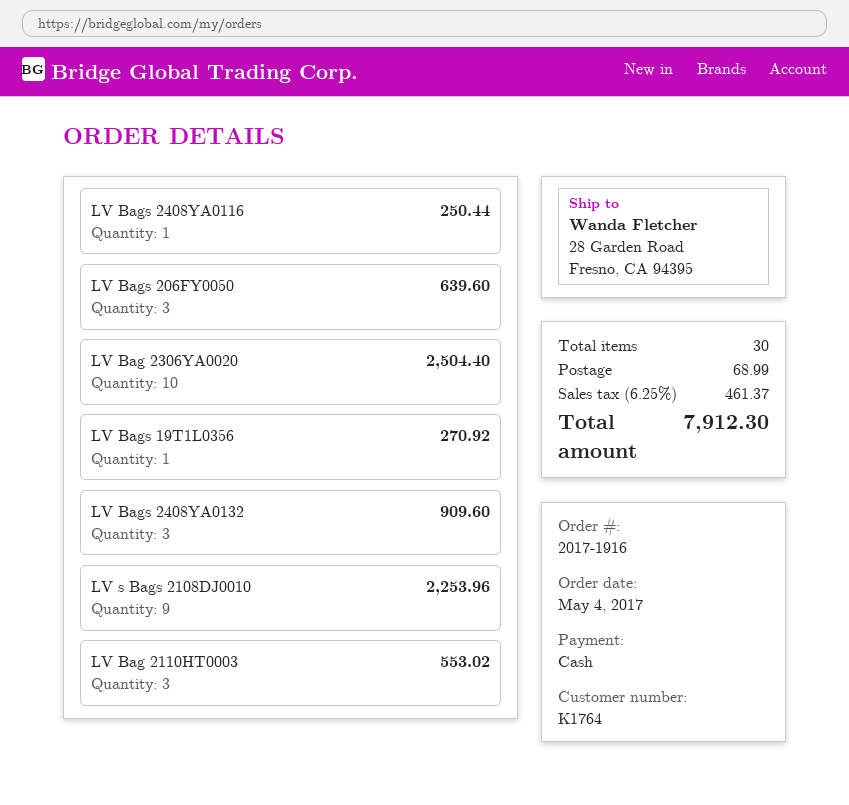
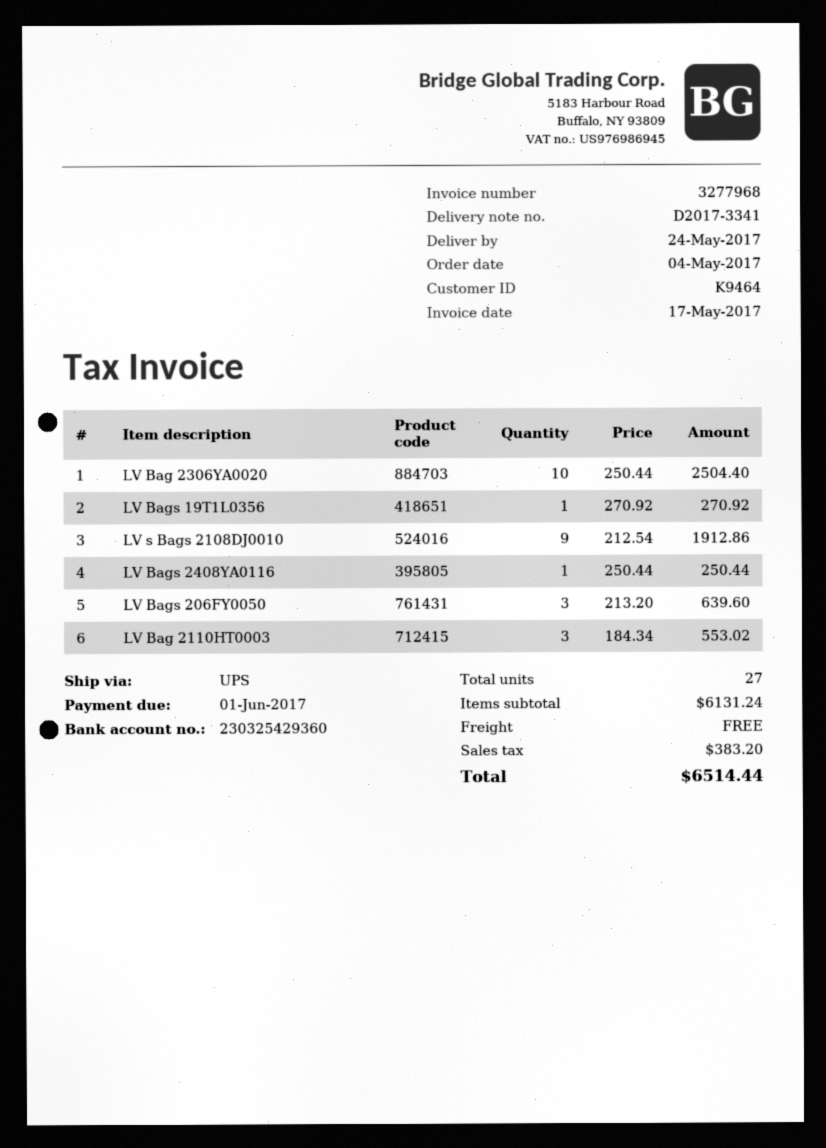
customer number: K1764 -> K9464
LV Bags 2408YA0132: 3 for 909.60 -> none
LV s Bags 2108DJ0010: 9 for 2253.96 -> 9 for 1912.86
total quantity: 30 -> 27
shipping: 68.99 -> 0.00
tax: 461.37 -> 383.20
total: 7912.30 -> 6514.44

